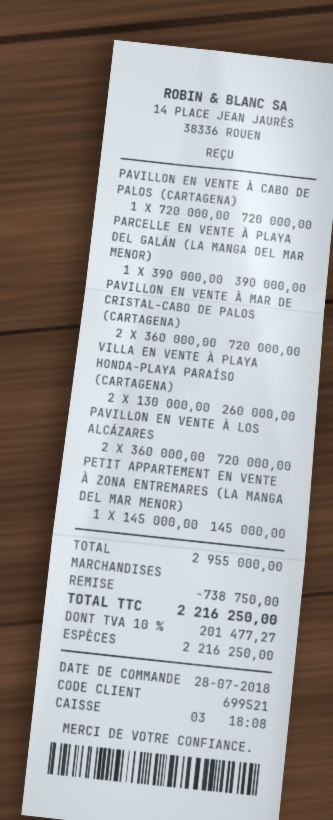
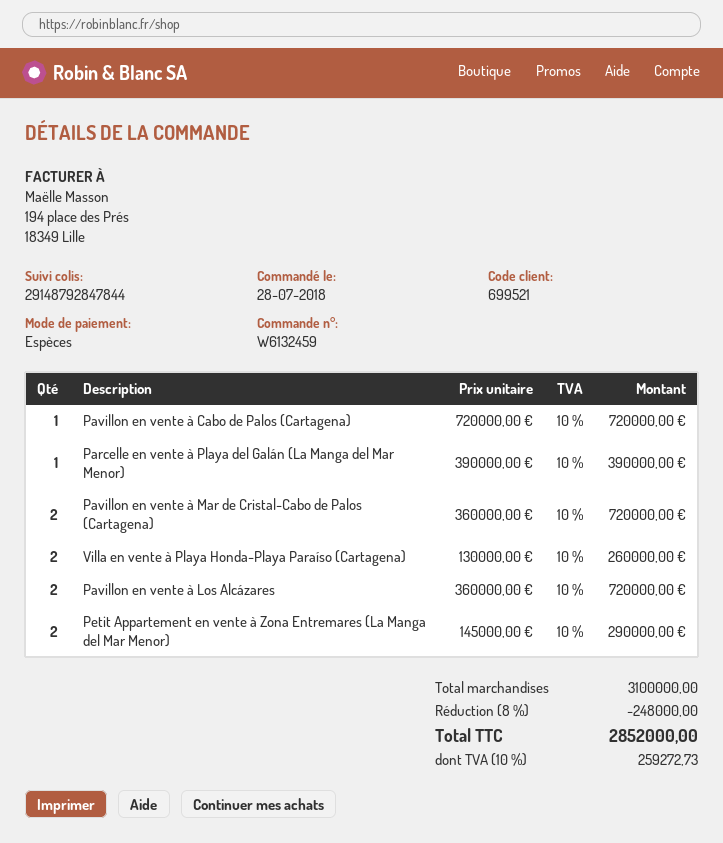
PETIT APPARTEMENT EN VENTE À ZONA ENTREMARES (LA MANGA DEL MAR MENOR): 1 x 145000.00 = 145000.00 -> 2 x 145000.00 = 290000.00
subtotal: 2955000.00 -> 3100000.00
discount: 738750.00 -> 248000.00
tax: 10% = 201477.27 -> 10% = 259272.73
total: 2216250.00 -> 2852000.00

